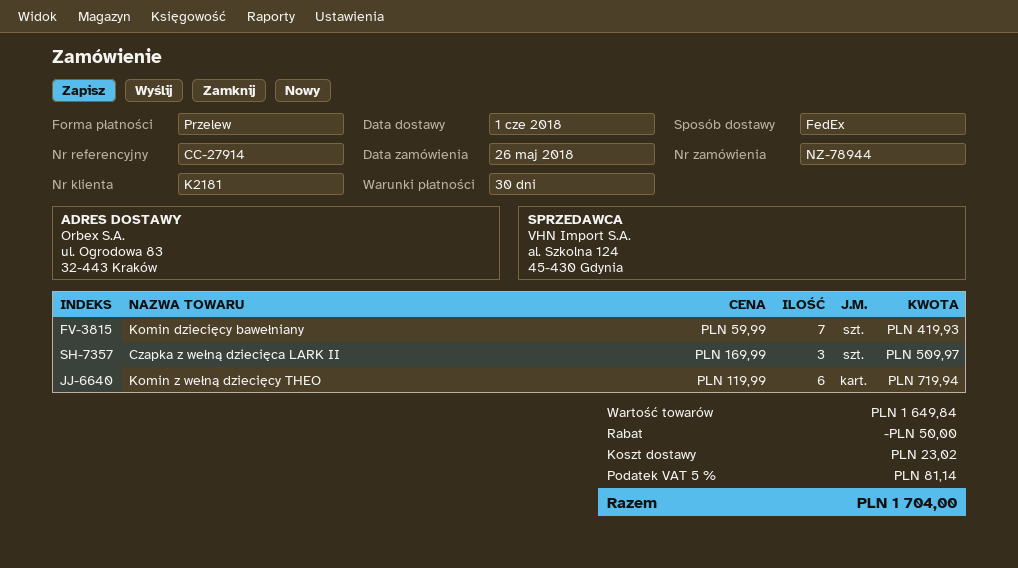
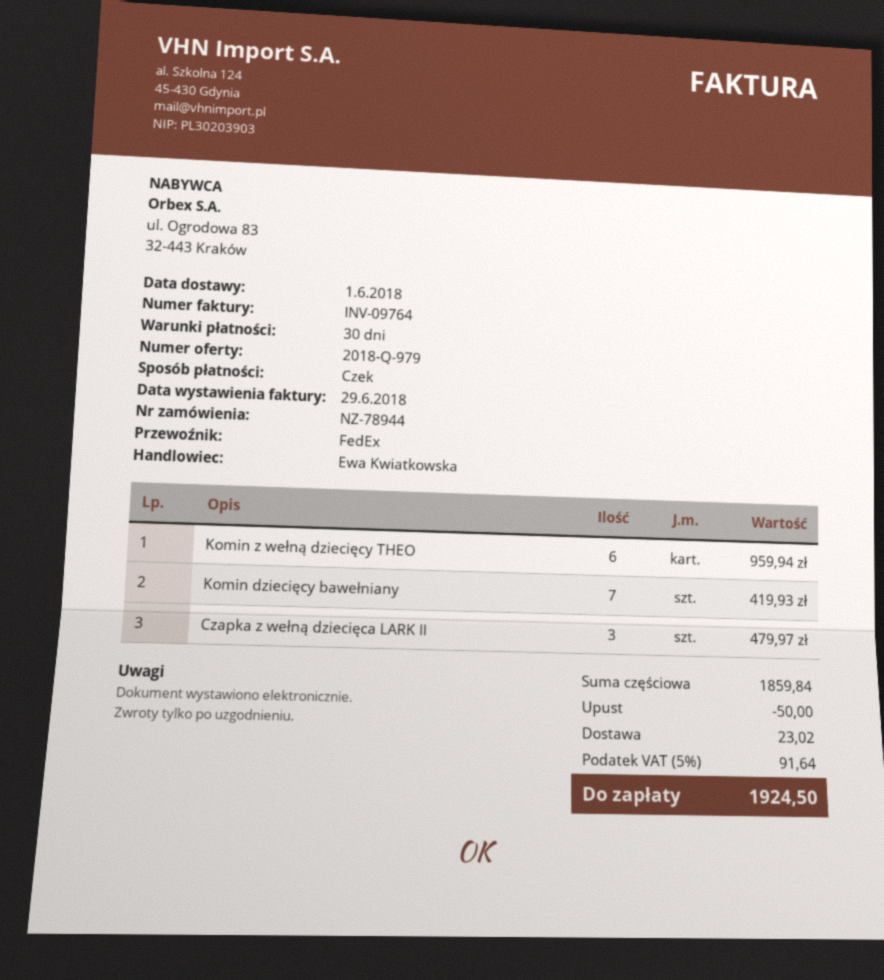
payment method: bank transfer -> cheque
Czapka z wełną dziecięca LARK II: 3 for 509.97 -> 3 for 479.97
Komin z wełną dziecięcy THEO: 6 for 719.94 -> 6 for 959.94
subtotal: 1649.84 -> 1859.84
tax: 5% = 81.14 -> 5% = 91.64
total: 1704.00 -> 1924.50

